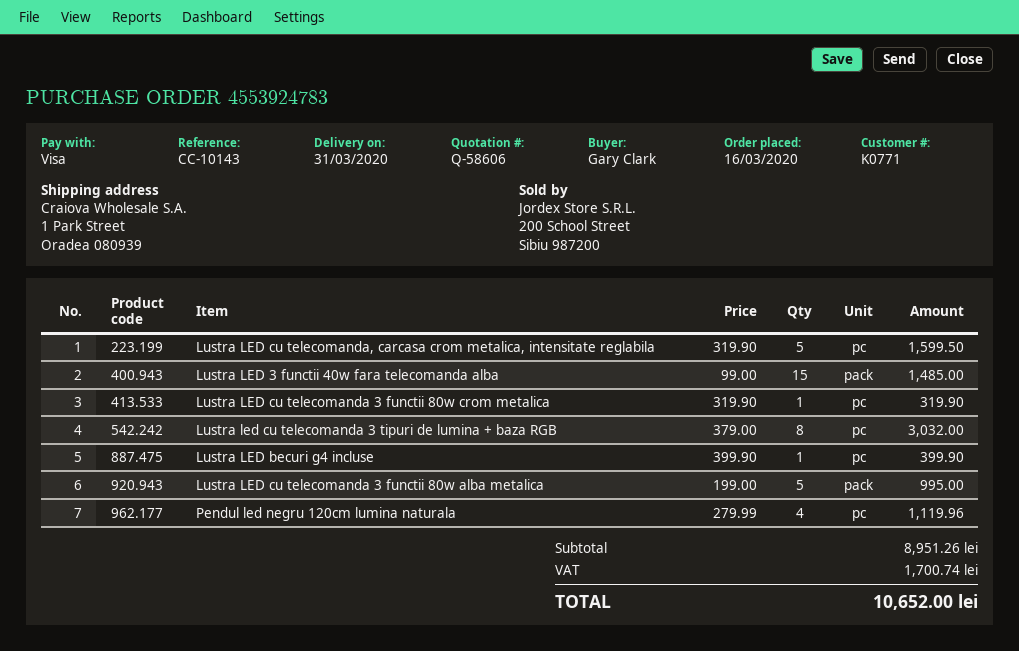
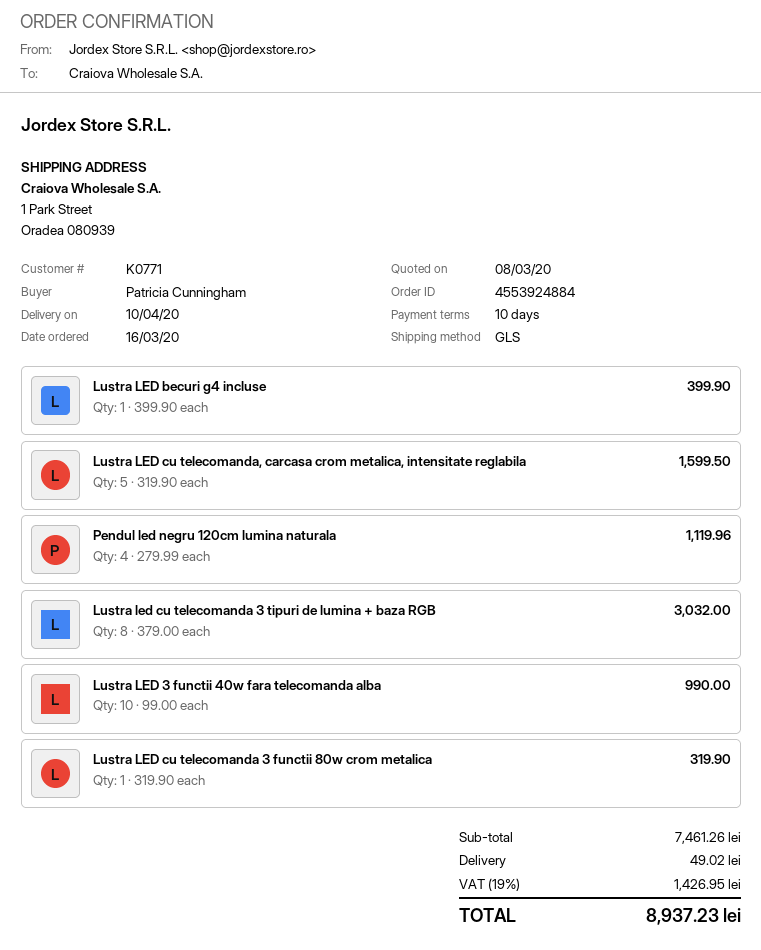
order number: 4553924783 -> 4553924884
delivery date: 2020-03-31 -> 2020-04-10
ordered by: Gary Clark -> Patricia Cunningham
Lustra LED 3 functii 40w fara telecomanda alba: 15 x 99.00 = 1485.00 -> 10 x 99.00 = 990.00
Lustra LED cu telecomanda 3 functii 80w alba metalica: 5 x 199.00 = 995.00 -> none
subtotal: 8951.26 -> 7461.26
shipping: none -> 49.02
tax: 1700.74 -> 1426.95
total: 10652.00 -> 8937.23

